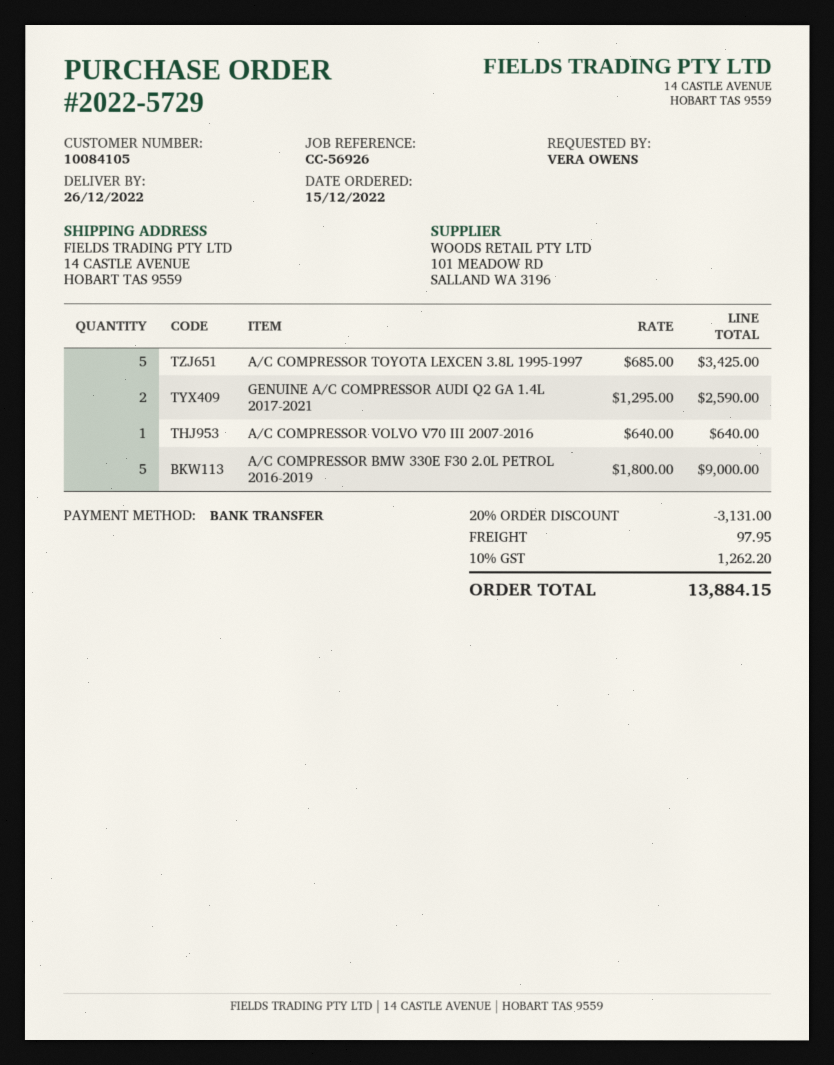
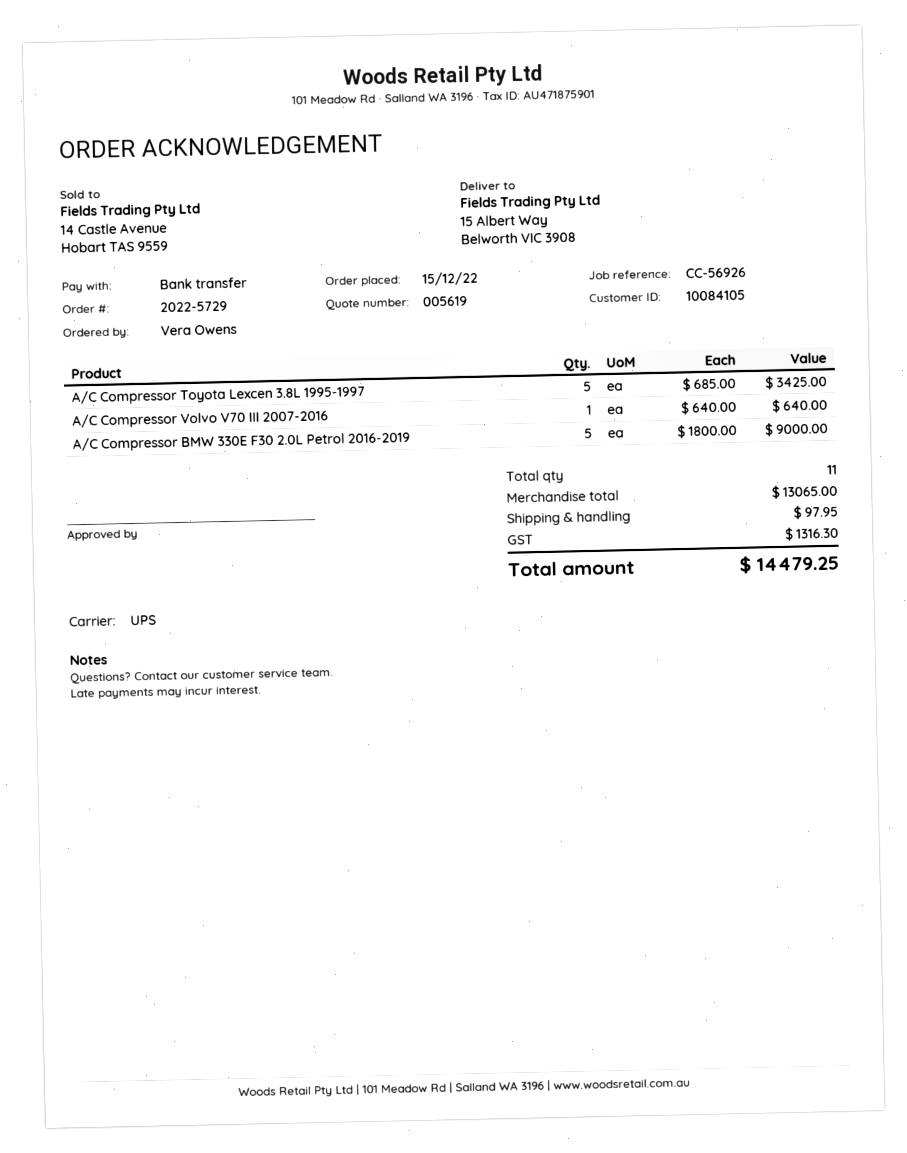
ship to: 14 CASTLE AVENUE, HOBART TAS 9559 -> 15 Albert Way, Belworth VIC 3908
GENUINE A/C COMPRESSOR AUDI Q2 GA 1.4L 2017-2021: 2 x 1295.00 = 2590.00 -> none
discount: 20% = 3131.00 -> none
tax: 1262.20 -> 1316.30
total: 13884.15 -> 14479.25

